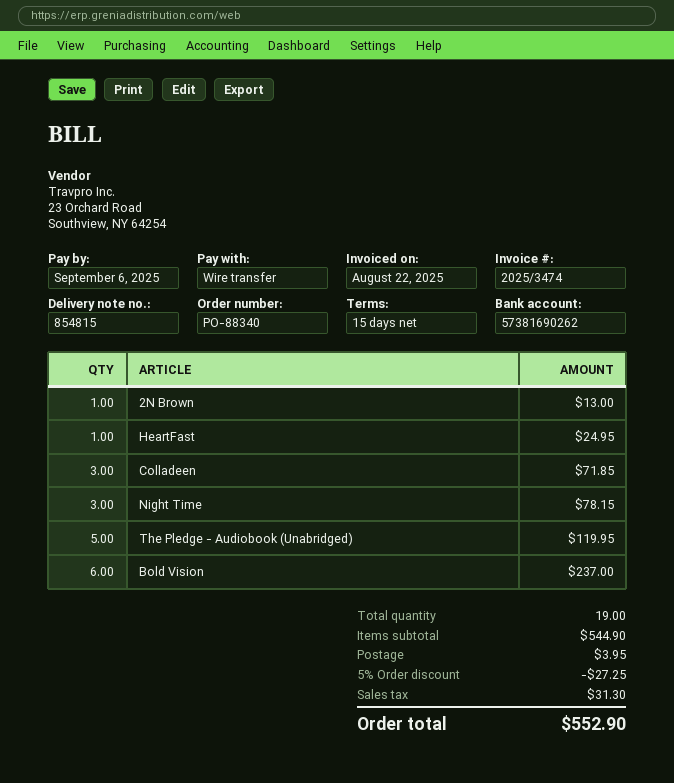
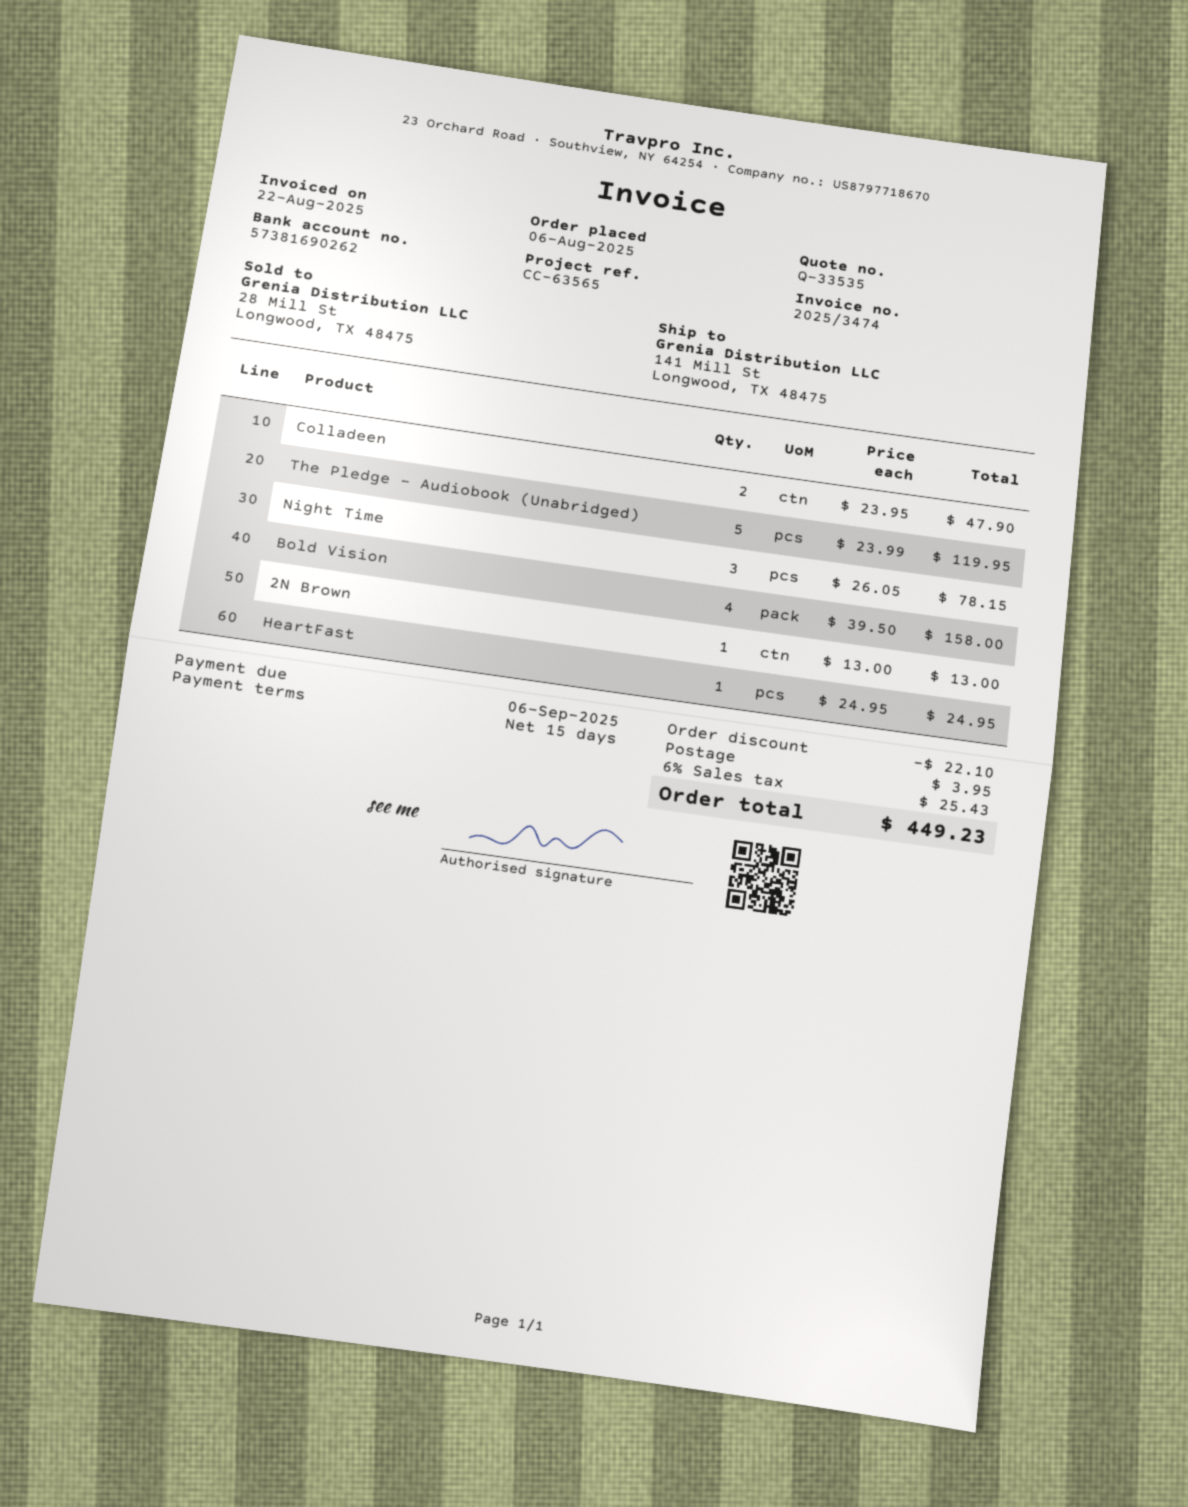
Colladeen: 3 for 71.85 -> 2 for 47.90
Bold Vision: 6 for 237.00 -> 4 for 158.00
discount: 27.25 -> 22.10
tax: 31.30 -> 25.43
total: 552.90 -> 449.23

